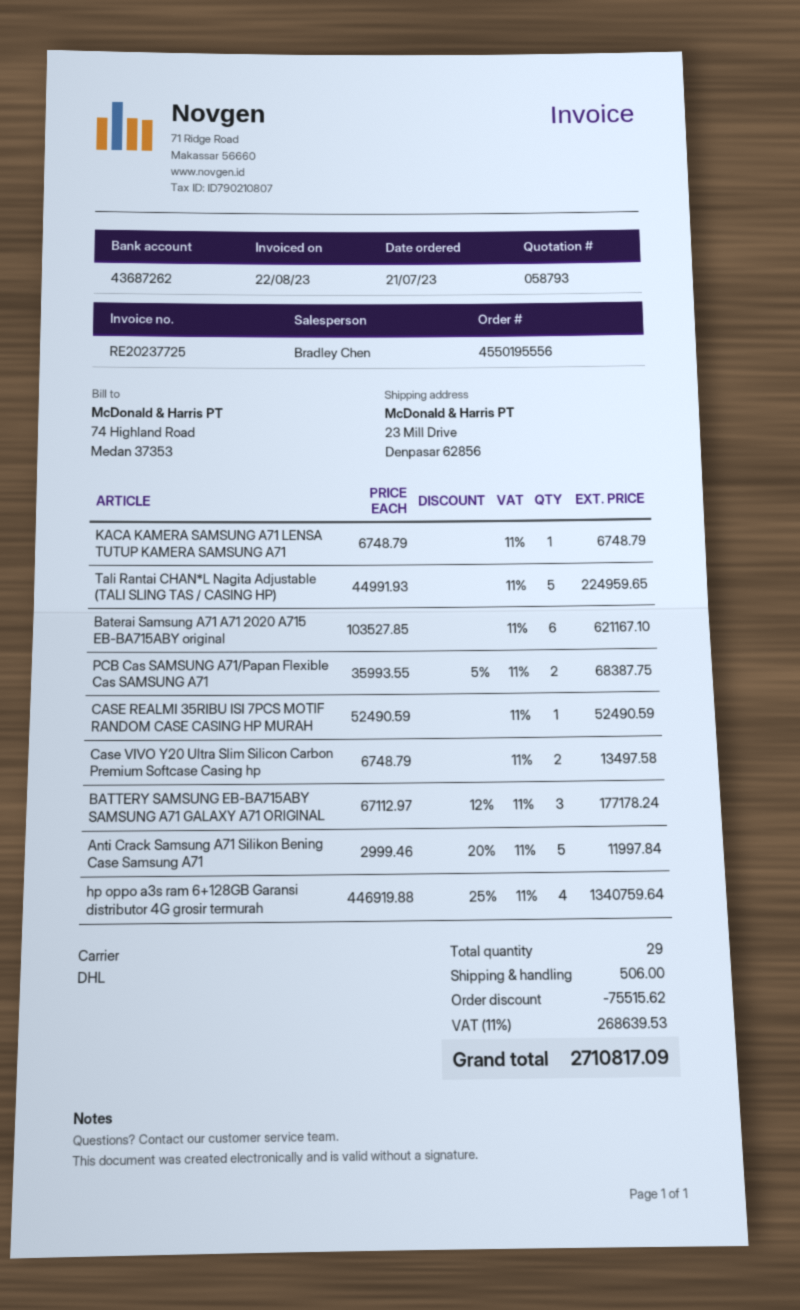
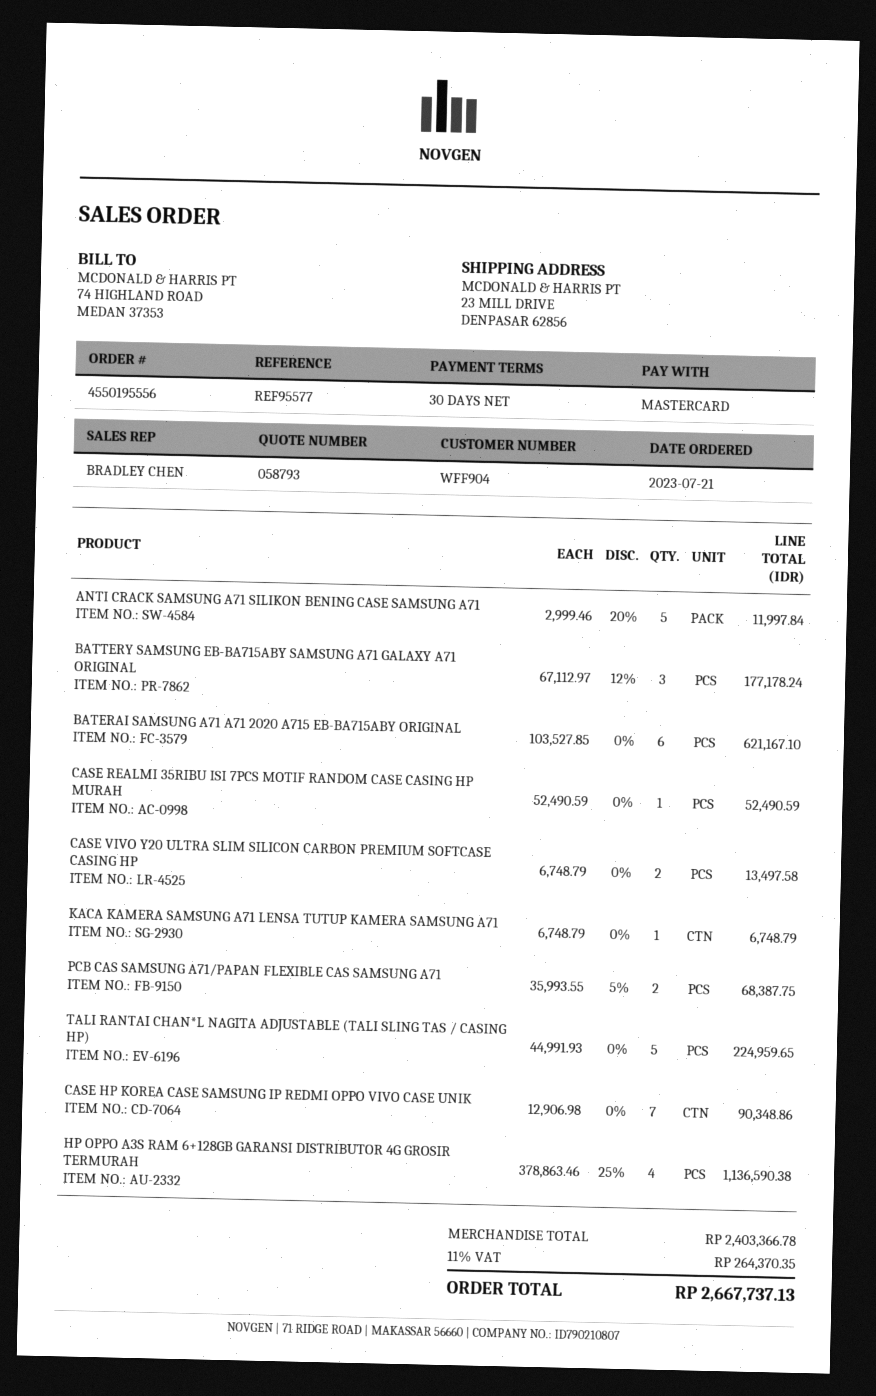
hp oppo a3s ram 6+128GB Garansi distributor 4G grosir termurah: 4 x 446919.88 - 25% = 1340759.64 -> 4 x 378863.46 - 25% = 1136590.38
CASE HP KOREA CASE SAMSUNG IP REDMI OPPO VIVO CASE UNIK: none -> 7 x 12906.98 = 90348.86
discount: 75515.62 -> none
shipping: 506.00 -> none
tax: 11% = 268639.53 -> 11% = 264370.35
total: 2710817.09 -> 2667737.13

